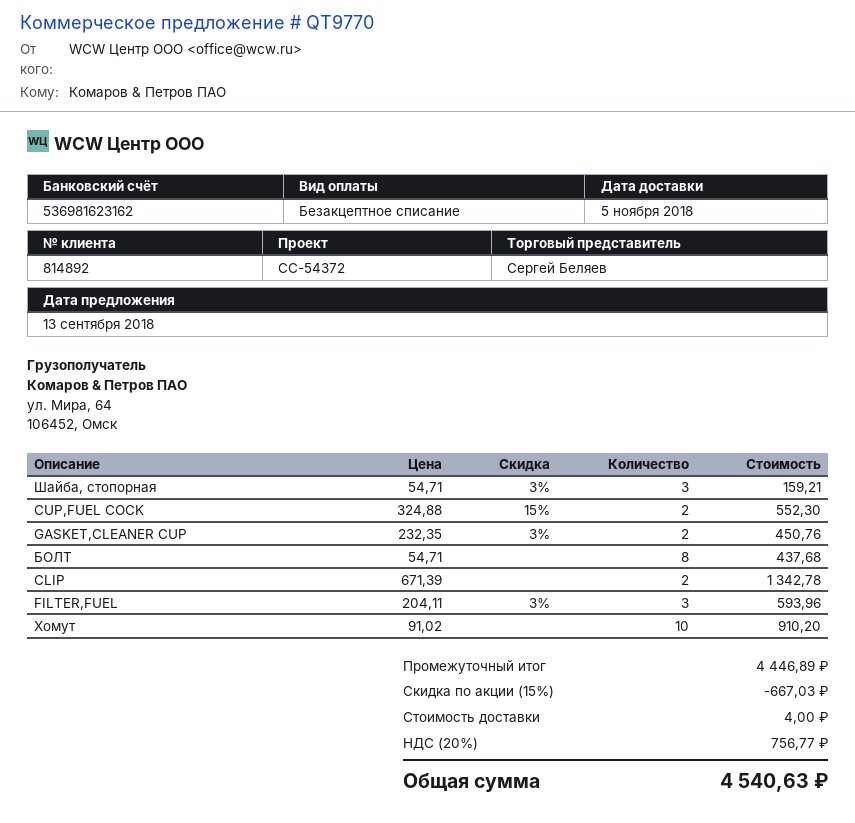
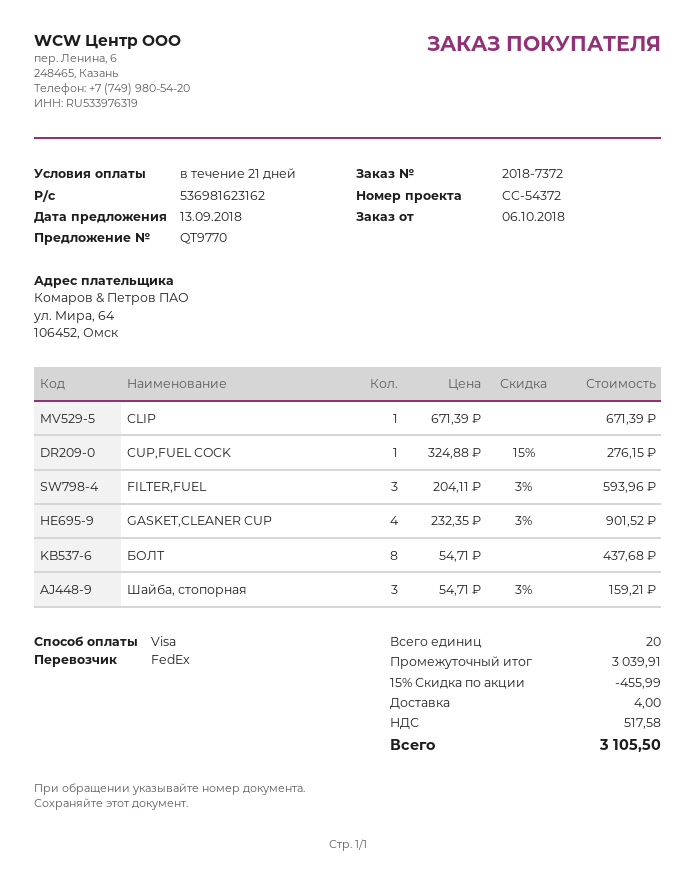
payment method: direct debit -> Visa
CUP,FUEL COCK: 2 x 324.88 - 15% = 552.30 -> 1 x 324.88 - 15% = 276.15
GASKET,CLEANER CUP: 2 x 232.35 - 3% = 450.76 -> 4 x 232.35 - 3% = 901.52
CLIP: 2 x 671.39 = 1342.78 -> 1 x 671.39 = 671.39
Хомут: 10 x 91.02 = 910.20 -> none
subtotal: 4446.89 -> 3039.91
discount: 15% = 667.03 -> 15% = 455.99
tax: 756.77 -> 517.58
total: 4540.63 -> 3105.50

